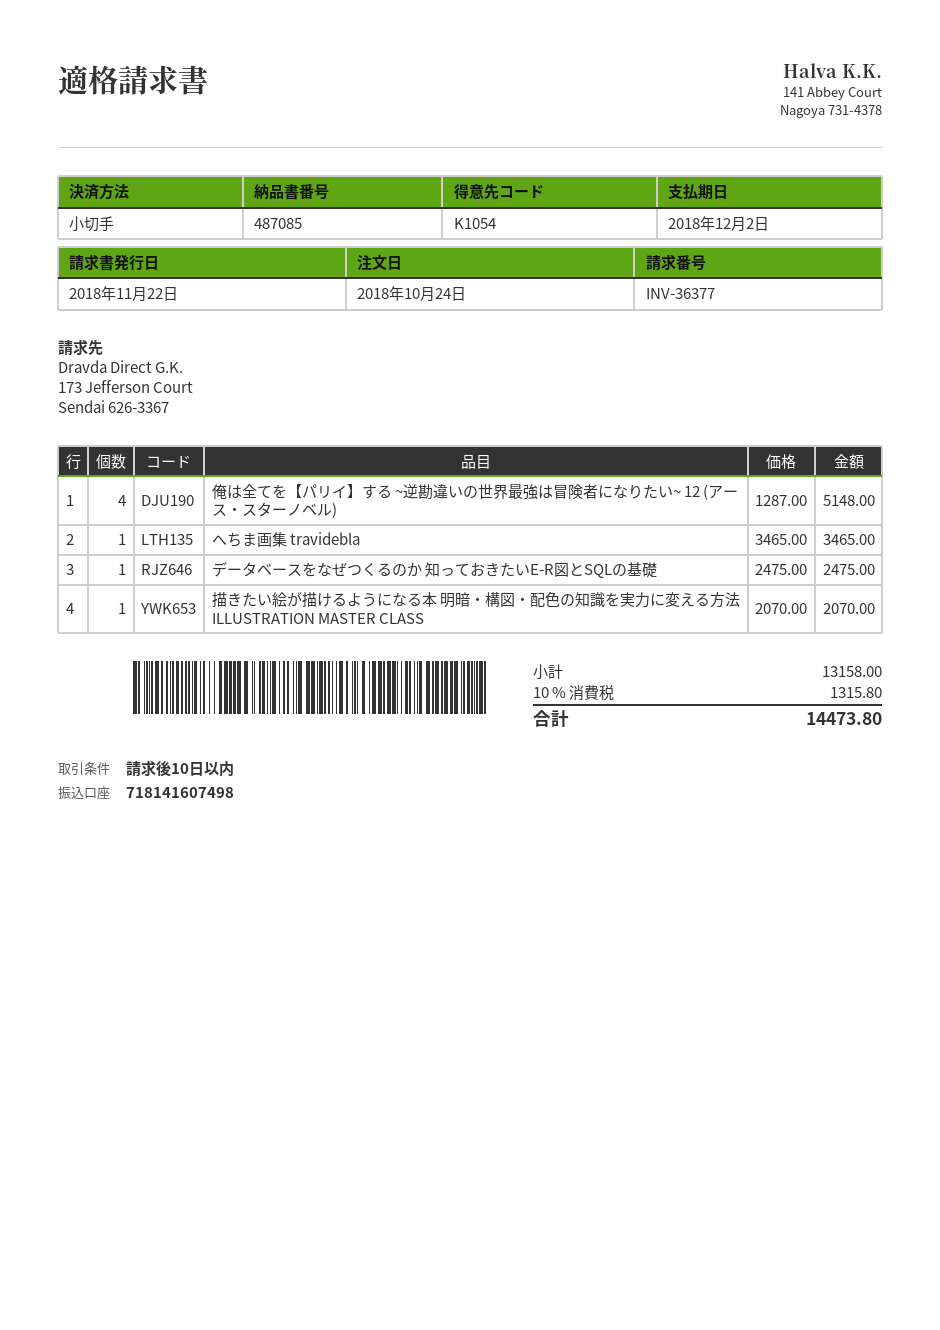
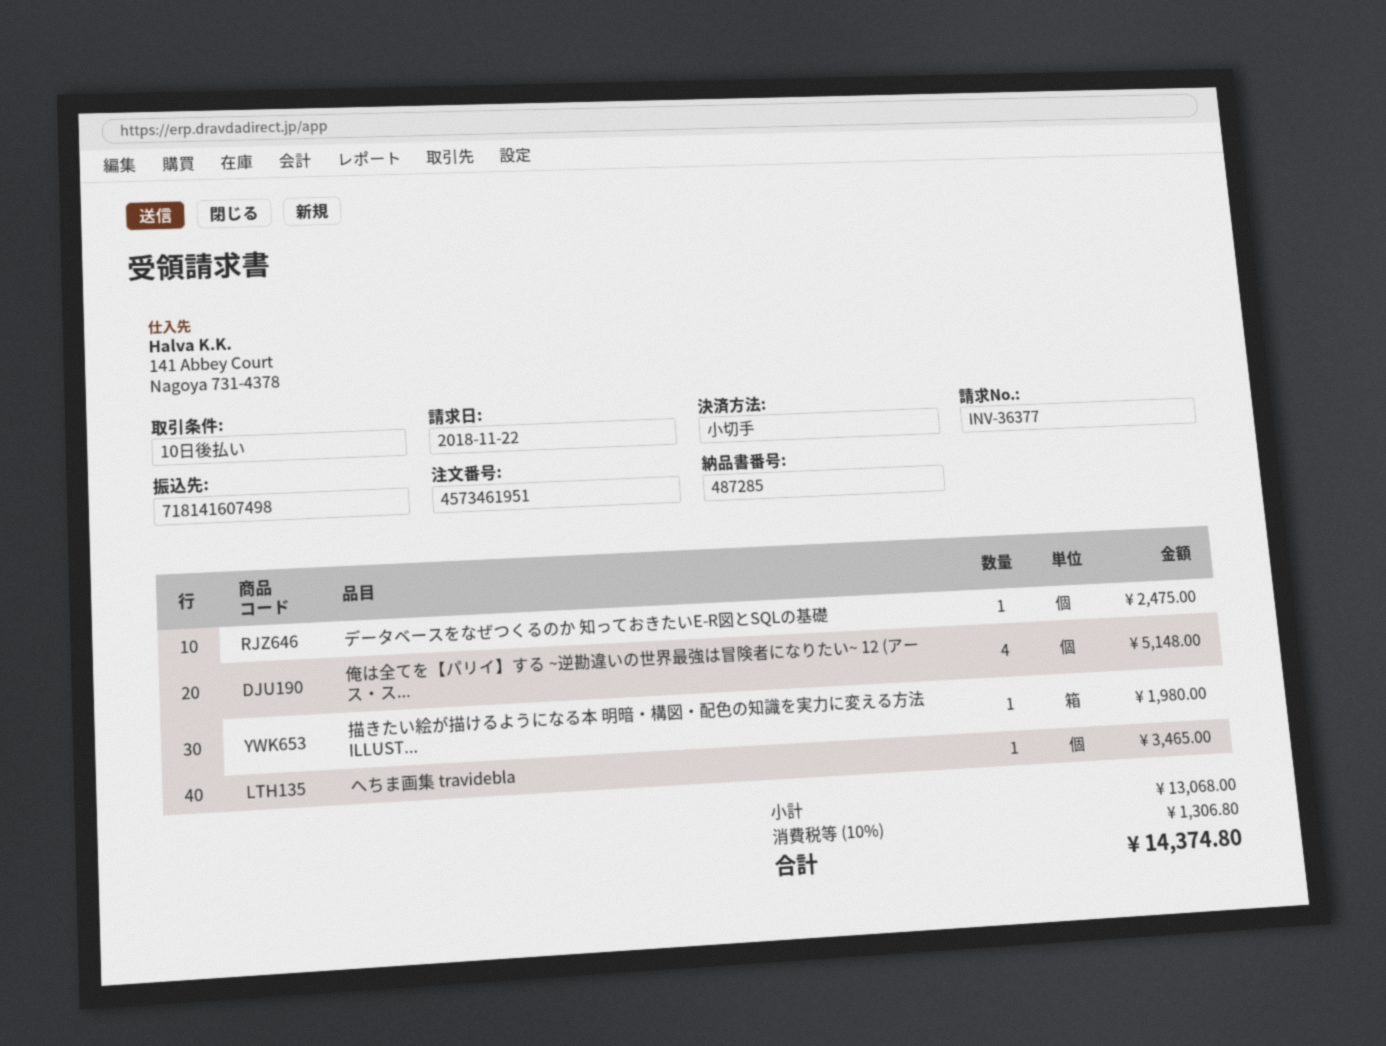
delivery note number: 487085 -> 487285
描きたい絵が描けるようになる本 明暗・構図・配色の知識を実力に変える方法 ILLUSTRATION MASTER CLASS: 1 for 2070.00 -> 1 for 1980.00
subtotal: 13158.00 -> 13068.00
tax: 10% = 1315.80 -> 10% = 1306.80
total: 14473.80 -> 14374.80

